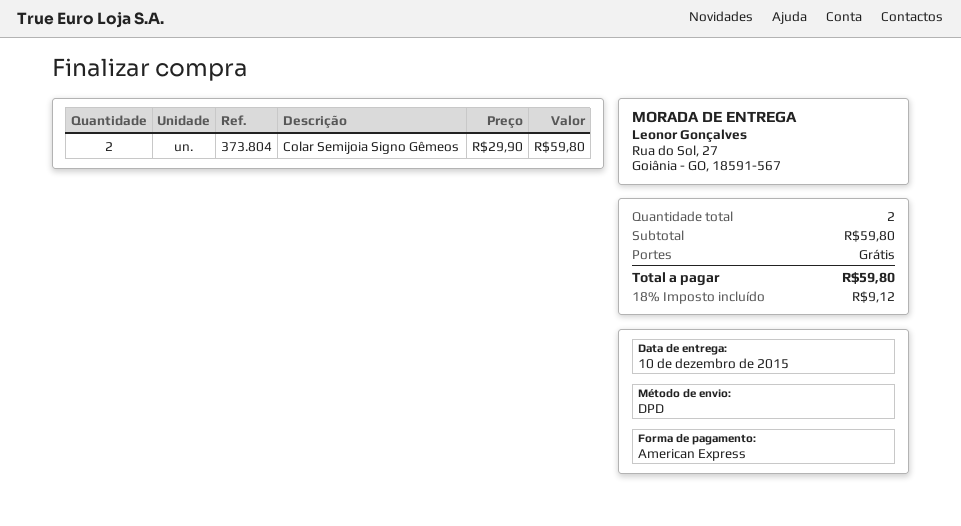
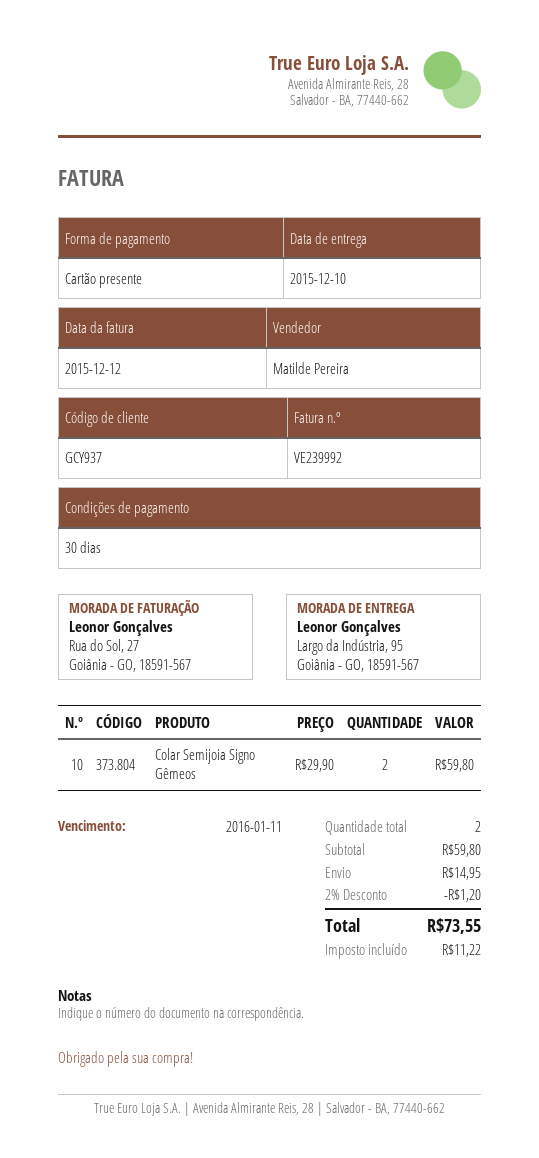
payment method: American Express -> gift card
ship to: Rua do Sol, 27, Goiânia - GO, 18591-567 -> Largo da Indústria, 95, Goiânia - GO, 18591-567
discount: none -> 2% = 1.20
shipping: 0.00 -> 14.95
tax: 9.12 -> 11.22
total: 59.80 -> 73.55

